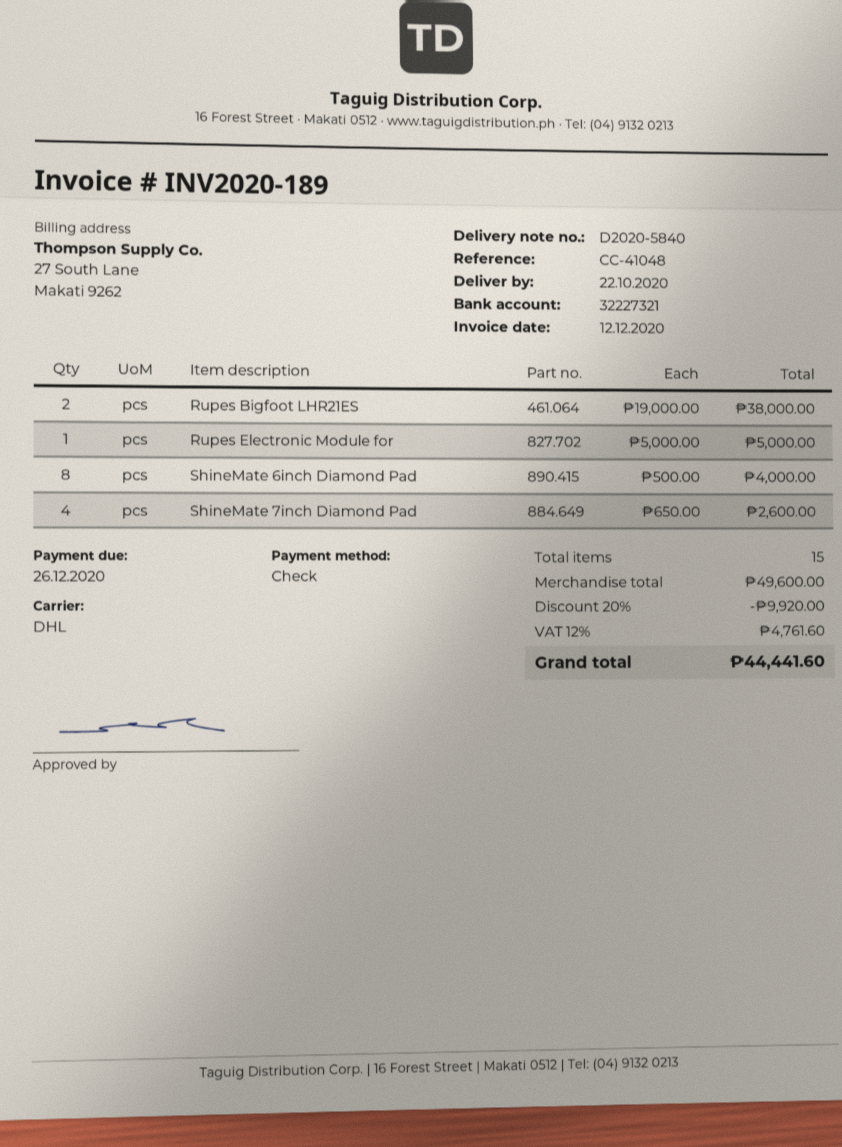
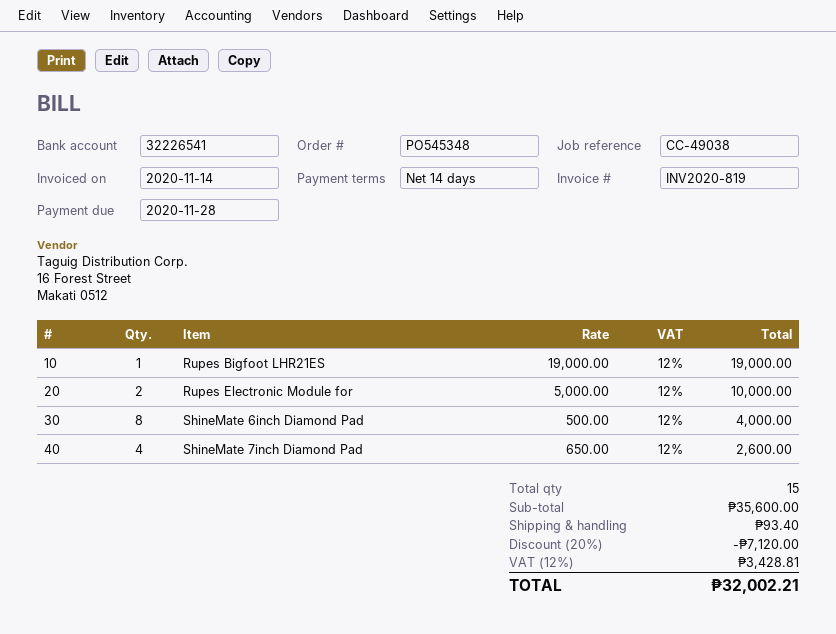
invoice number: INV2020-189 -> INV2020-819
invoice date: 2020-12-12 -> 2020-11-14
due date: 2020-12-26 -> 2020-11-28
reference: CC-41048 -> CC-49038
bank account: 32227321 -> 32226541
Rupes Bigfoot LHR21ES: 2 x 19000.00 = 38000.00 -> 1 x 19000.00 = 19000.00
Rupes Electronic Module for: 1 x 5000.00 = 5000.00 -> 2 x 5000.00 = 10000.00
subtotal: 49600.00 -> 35600.00
discount: 20% = 9920.00 -> 20% = 7120.00
shipping: none -> 93.40
tax: 12% = 4761.60 -> 12% = 3428.81
total: 44441.60 -> 32002.21

